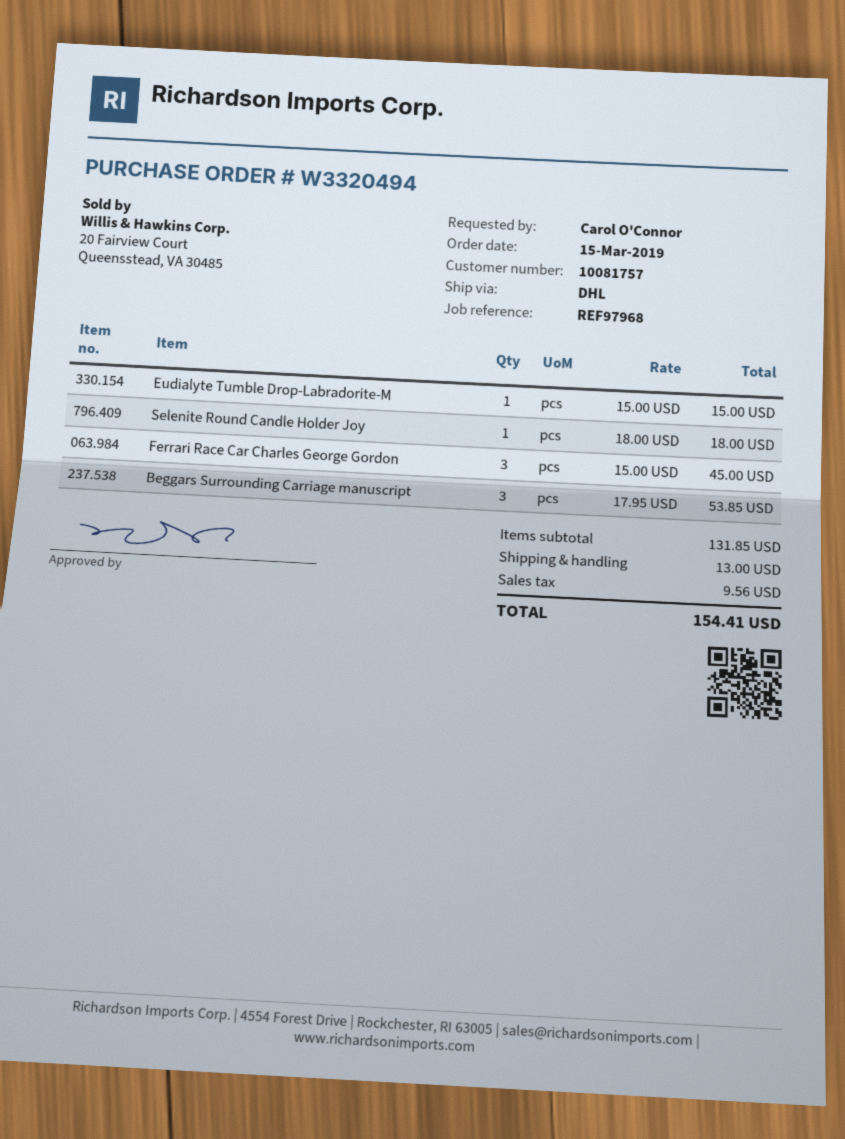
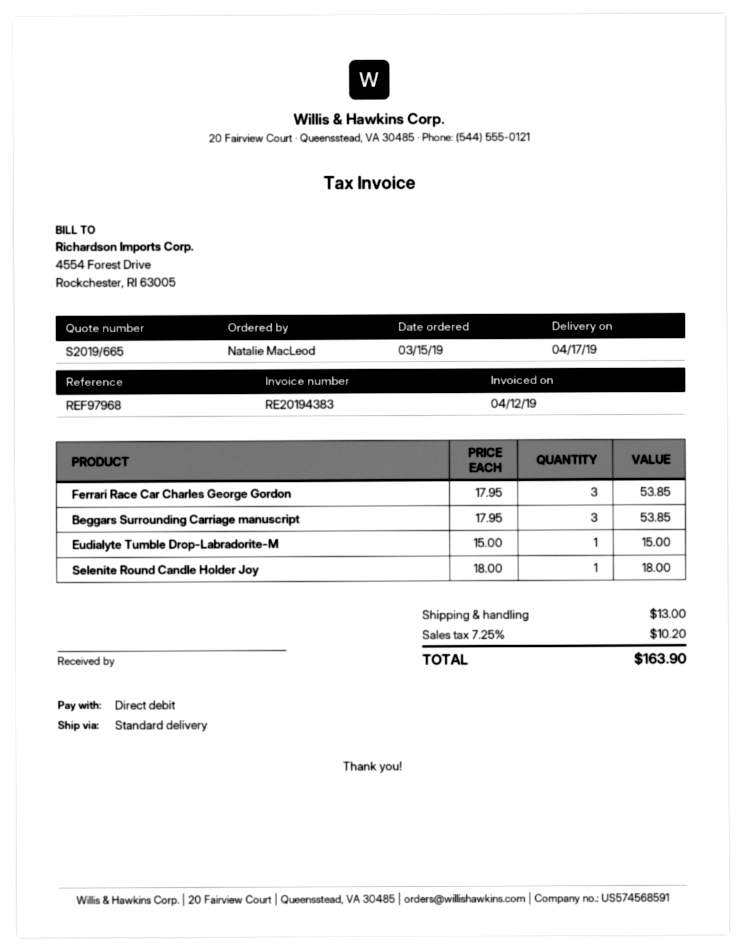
ordered by: Carol O'Connor -> Natalie MacLeod
shipping method: DHL -> standard
Ferrari Race Car Charles George Gordon: 3 x 15.00 = 45.00 -> 3 x 17.95 = 53.85
tax: 9.56 -> 10.20
total: 154.41 -> 163.90

